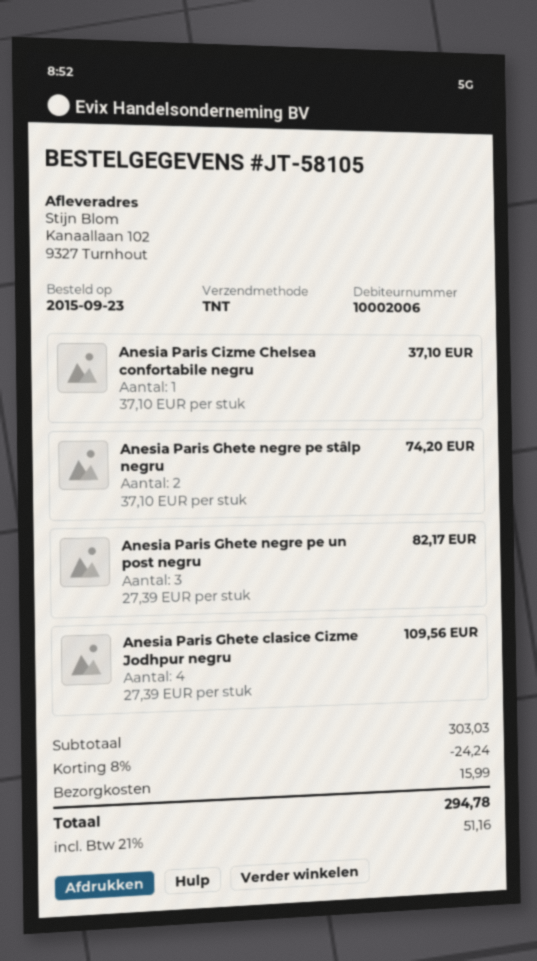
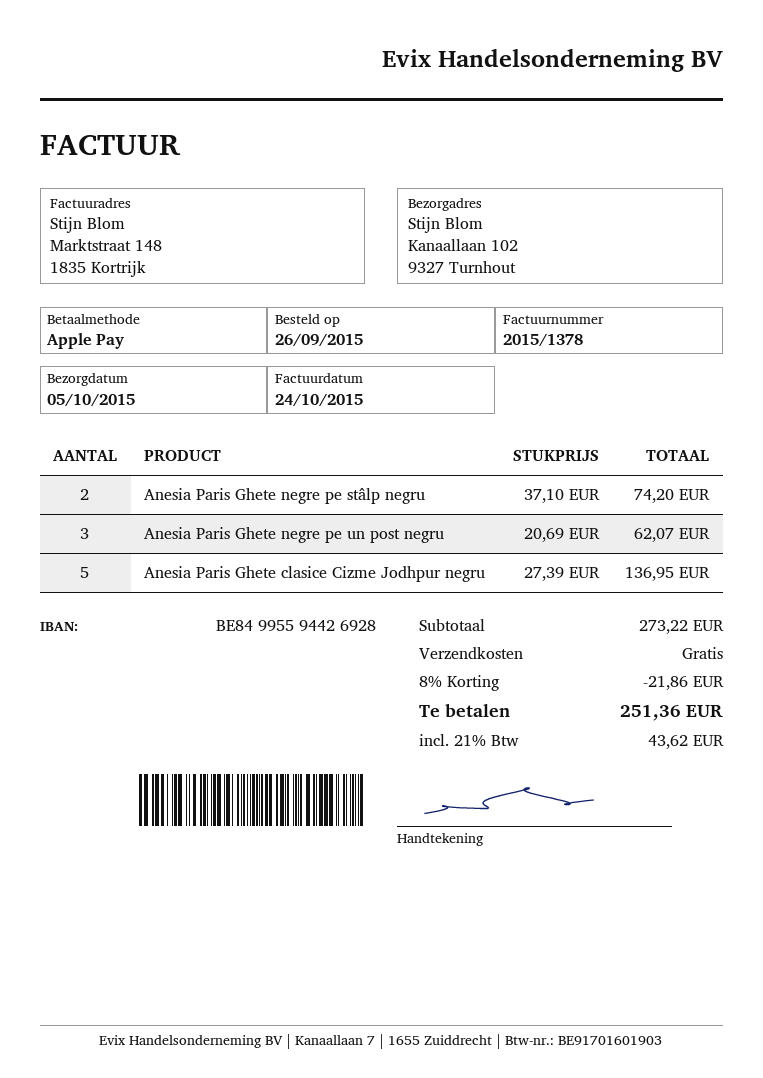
order date: 2015-09-23 -> 2015-09-26
Anesia Paris Cizme Chelsea confortabile negru: 1 x 37.10 = 37.10 -> none
Anesia Paris Ghete negre pe un post negru: 3 x 27.39 = 82.17 -> 3 x 20.69 = 62.07
Anesia Paris Ghete clasice Cizme Jodhpur negru: 4 x 27.39 = 109.56 -> 5 x 27.39 = 136.95
subtotal: 303.03 -> 273.22
discount: 8% = 24.24 -> 8% = 21.86
shipping: 15.99 -> 0.00
tax: 21% = 51.16 -> 21% = 43.62
total: 294.78 -> 251.36

